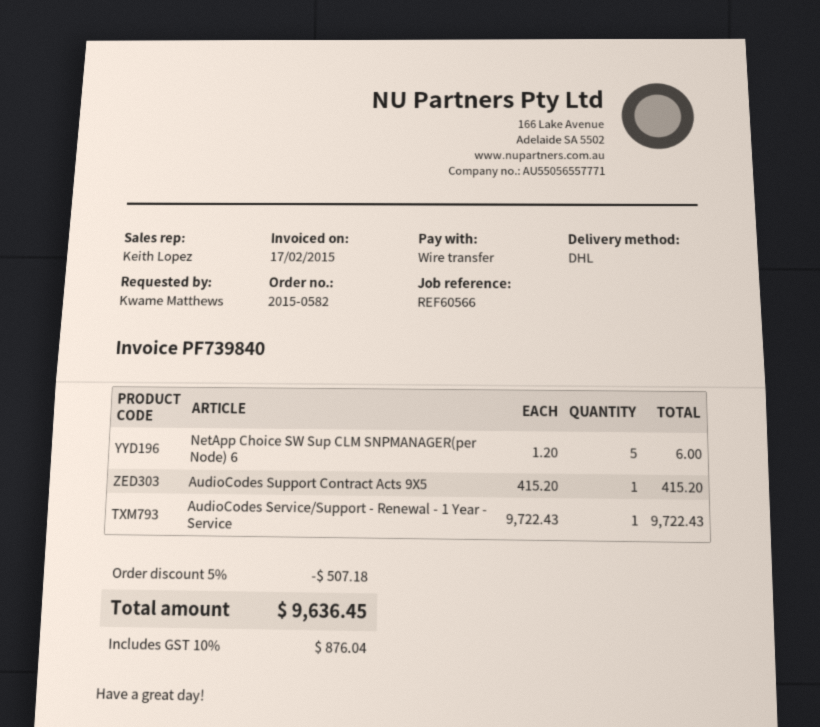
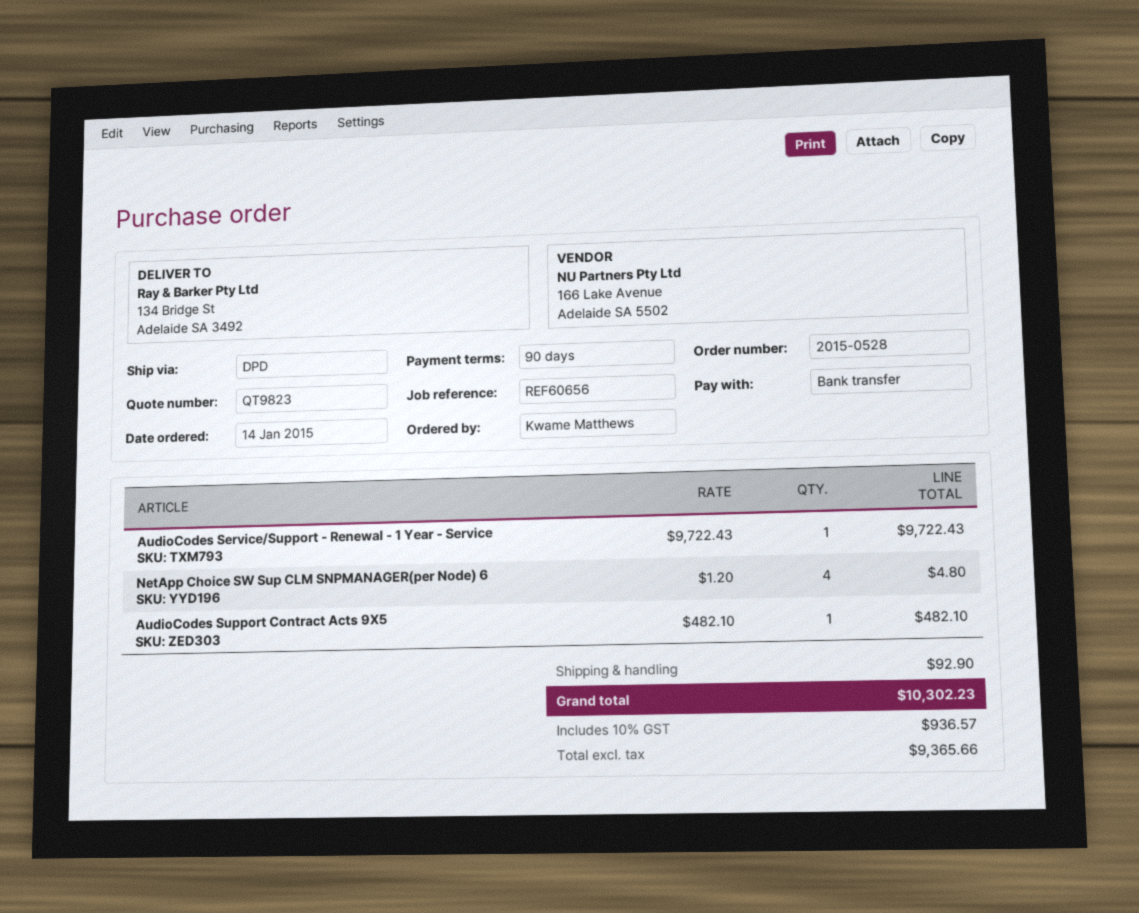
order number: 2015-0582 -> 2015-0528
reference: REF60566 -> REF60656
shipping method: DHL -> DPD
NetApp Choice SW Sup CLM SNPMANAGER(per Node) 6: 5 x 1.20 = 6.00 -> 4 x 1.20 = 4.80
AudioCodes Support Contract Acts 9X5: 1 x 415.20 = 415.20 -> 1 x 482.10 = 482.10
discount: 5% = 507.18 -> none
shipping: none -> 92.90
tax: 10% = 876.04 -> 10% = 936.57
total: 9636.45 -> 10302.23

